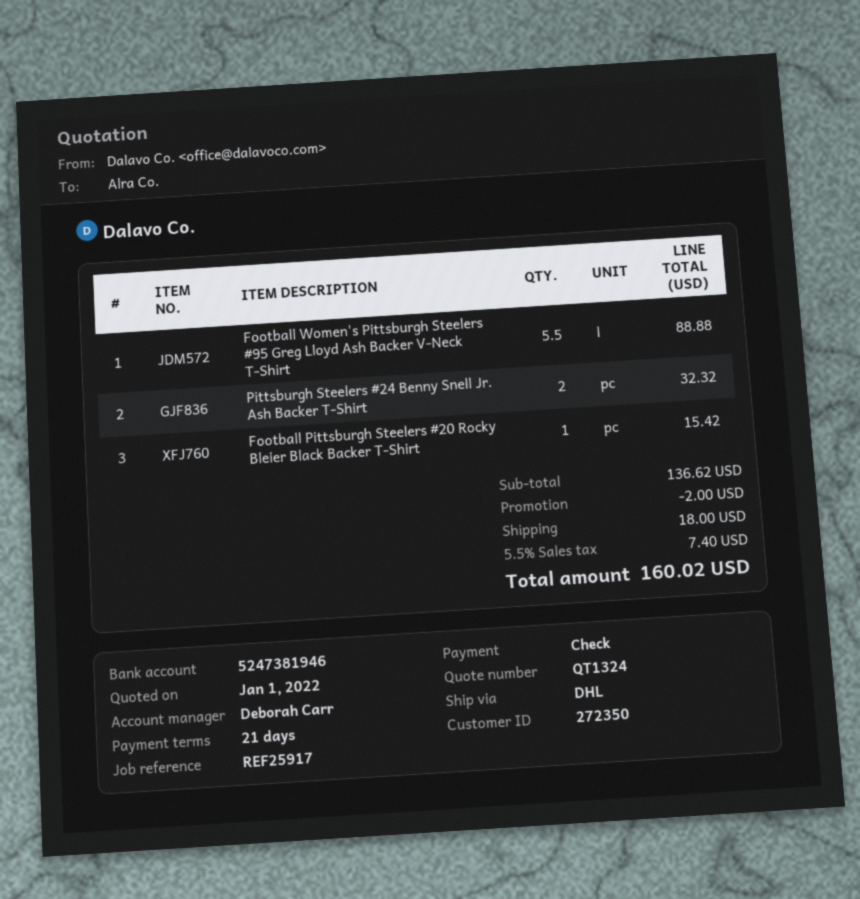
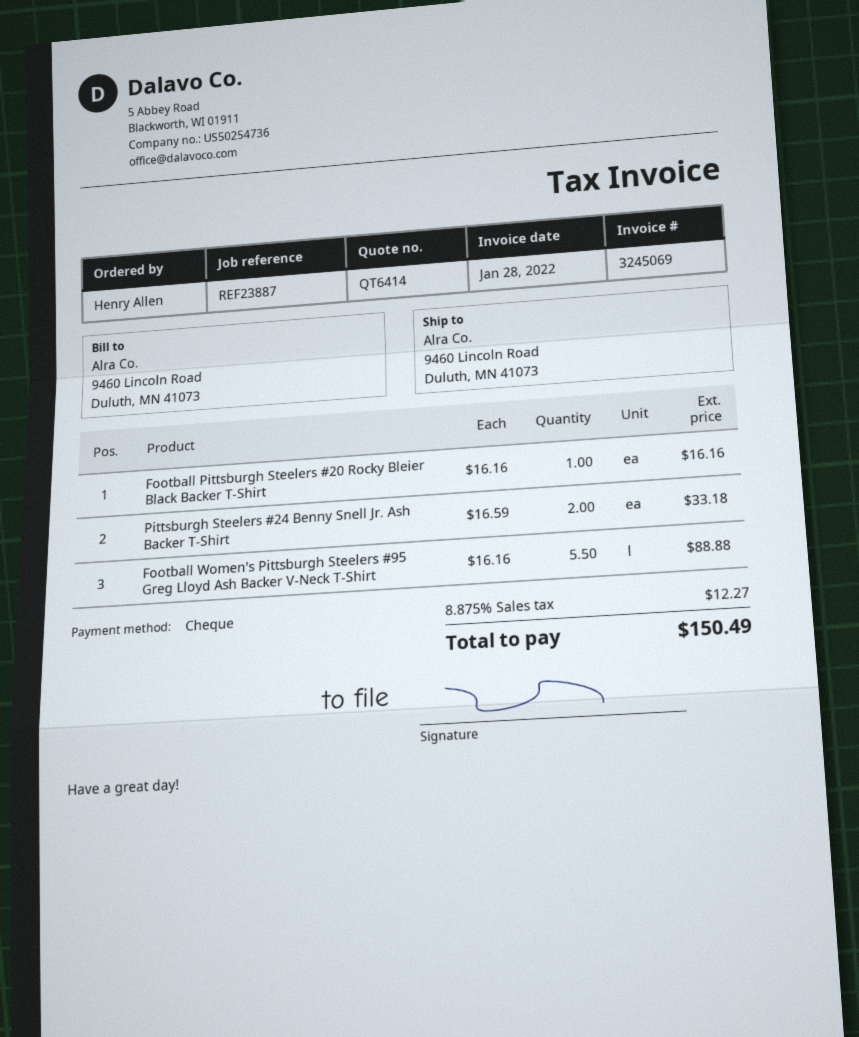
quote number: QT1324 -> QT6414
reference: REF25917 -> REF23887
Pittsburgh Steelers #24 Benny Snell Jr. Ash Backer T-Shirt: 2 for 32.32 -> 2 for 33.18
Football Pittsburgh Steelers #20 Rocky Bleier Black Backer T-Shirt: 1 for 15.42 -> 1 for 16.16
discount: 2.00 -> none
shipping: 18.00 -> none
tax: 5.5% = 7.40 -> 8.875% = 12.27
total: 160.02 -> 150.49

